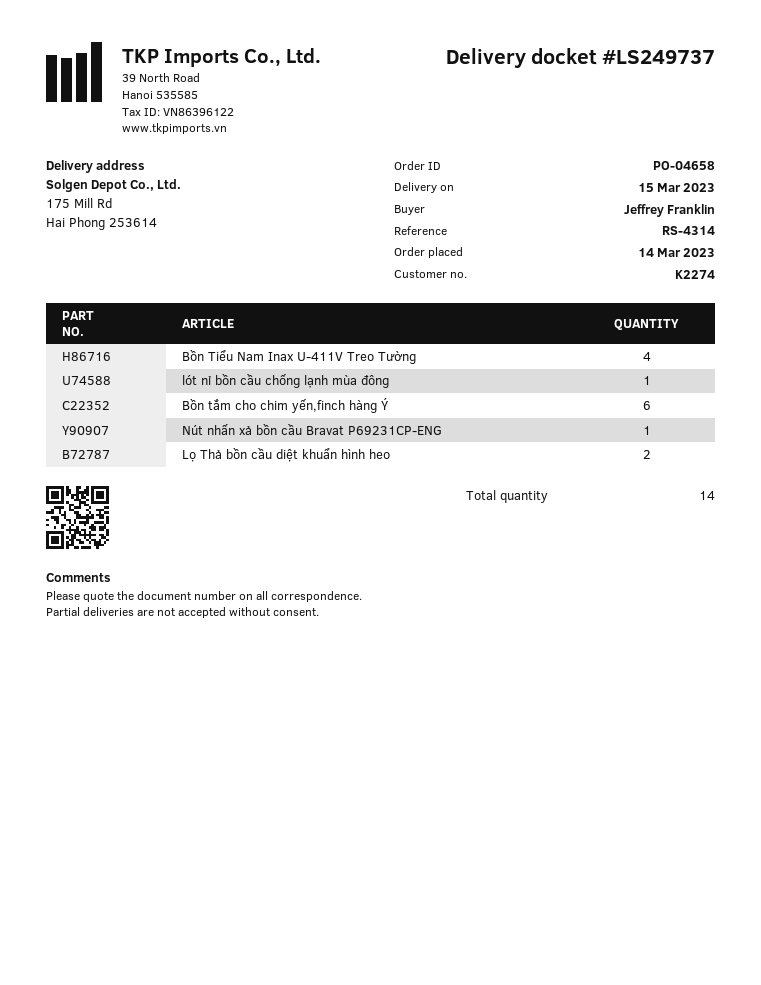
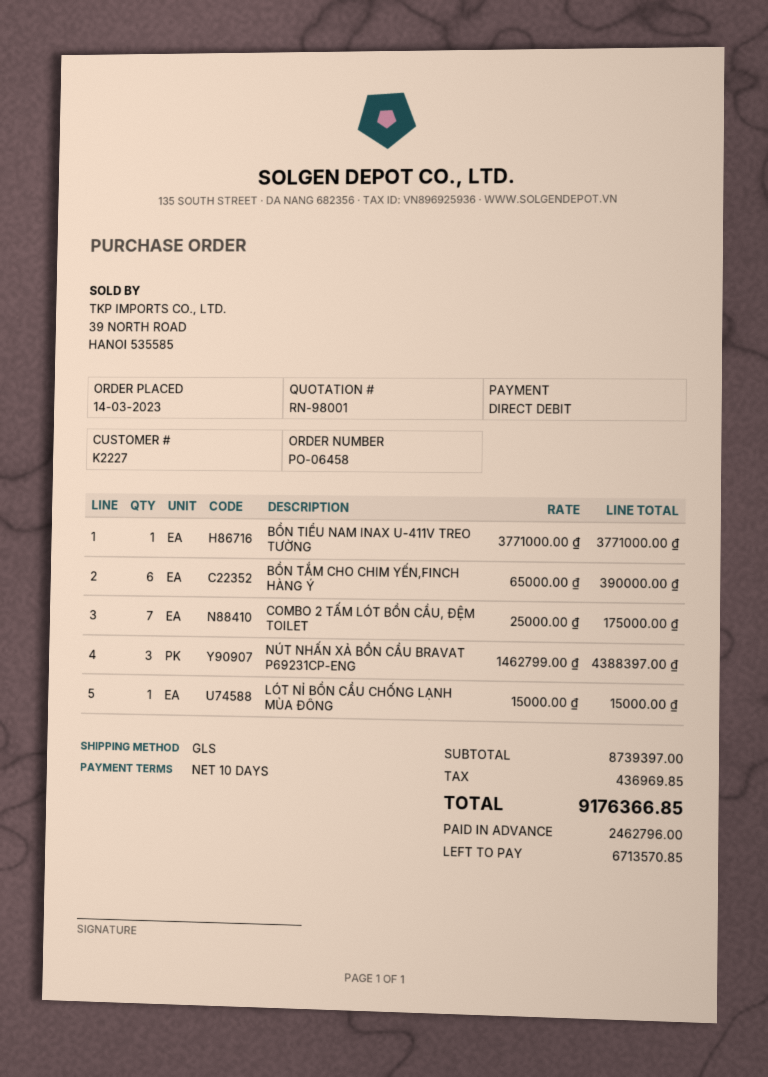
order number: PO-04658 -> PO-06458
customer number: K2274 -> K2227
Bồn Tiểu Nam Inax U-411V Treo Tường: 4 -> 1
Nút nhấn xả bồn cầu Bravat P69231CP-ENG: 1 -> 3
Lọ Thả bồn cầu diệt khuẩn hình heo: 2 -> none
COMBO 2 TẤM LÓT BỒN CẦU, ĐỆM TOILET: none -> 7

